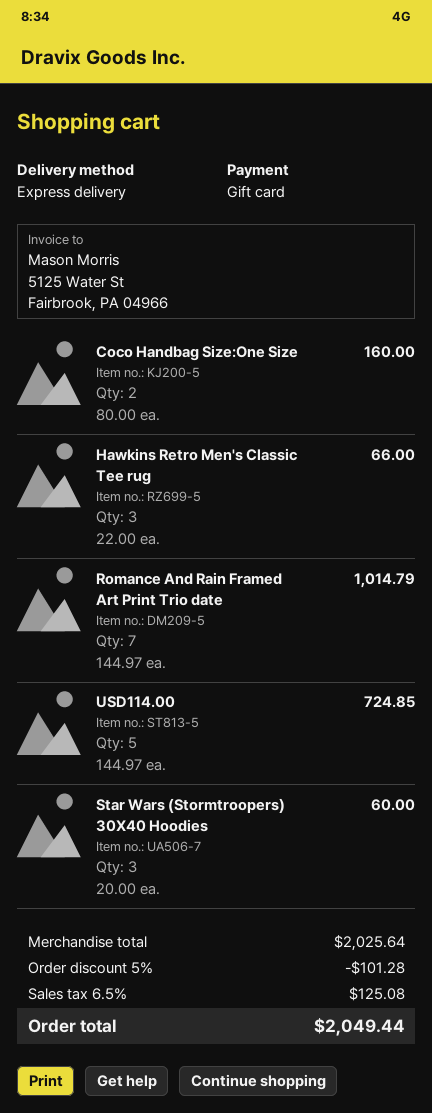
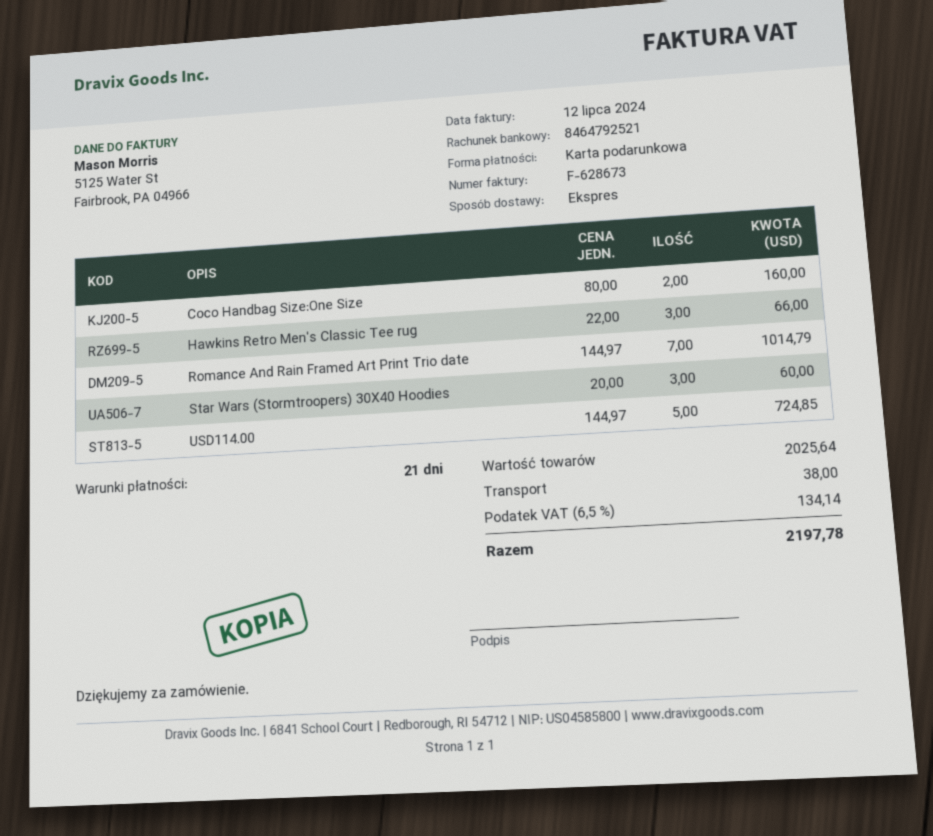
discount: 5% = 101.28 -> none
shipping: none -> 38.00
tax: 6.5% = 125.08 -> 6.5% = 134.14
total: 2049.44 -> 2197.78

